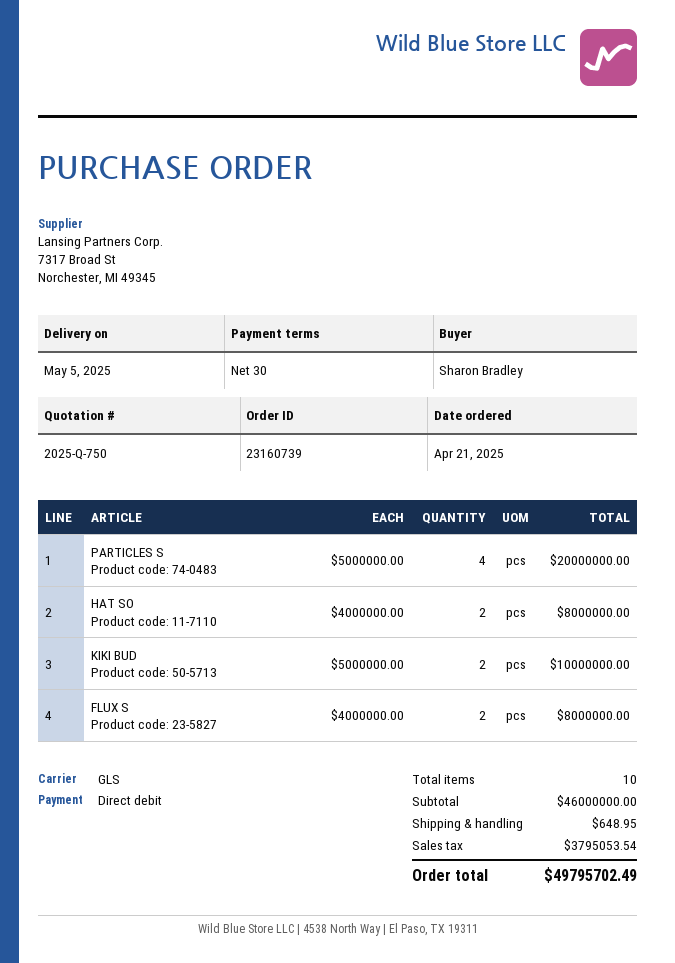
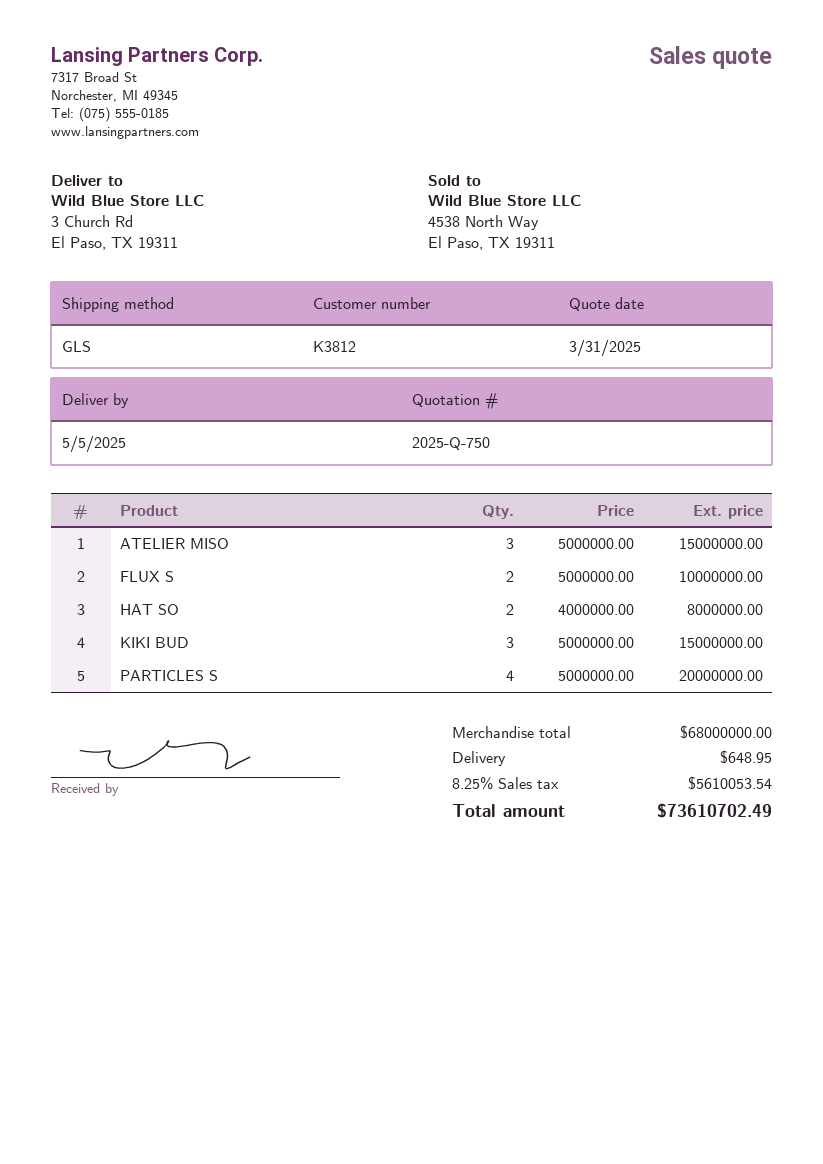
KIKI BUD: 2 x 5000000.00 = 10000000.00 -> 3 x 5000000.00 = 15000000.00
FLUX S: 2 x 4000000.00 = 8000000.00 -> 2 x 5000000.00 = 10000000.00
ATELIER MISO: none -> 3 x 5000000.00 = 15000000.00
subtotal: 46000000.00 -> 68000000.00
tax: 3795053.54 -> 5610053.54
total: 49795702.49 -> 73610702.49

